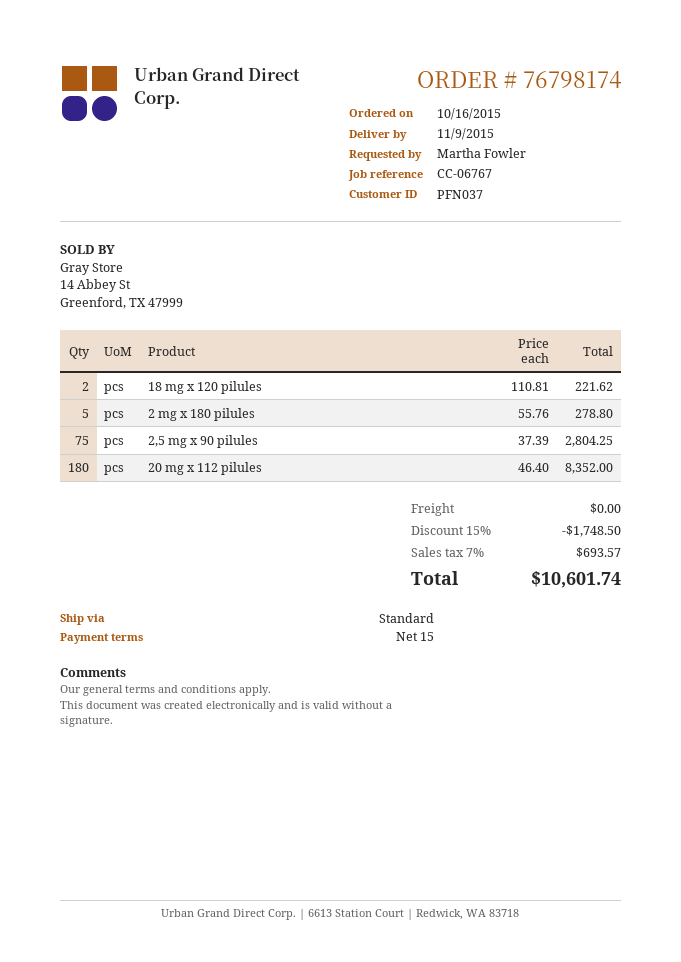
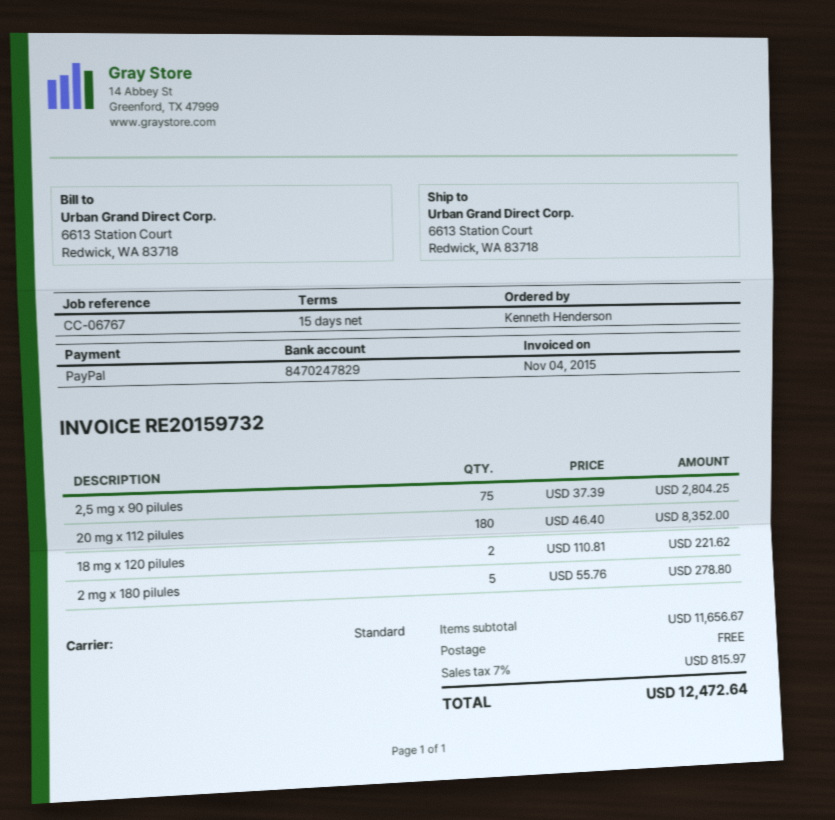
ordered by: Martha Fowler -> Kenneth Henderson
discount: 15% = 1748.50 -> none
tax: 7% = 693.57 -> 7% = 815.97
total: 10601.74 -> 12472.64

